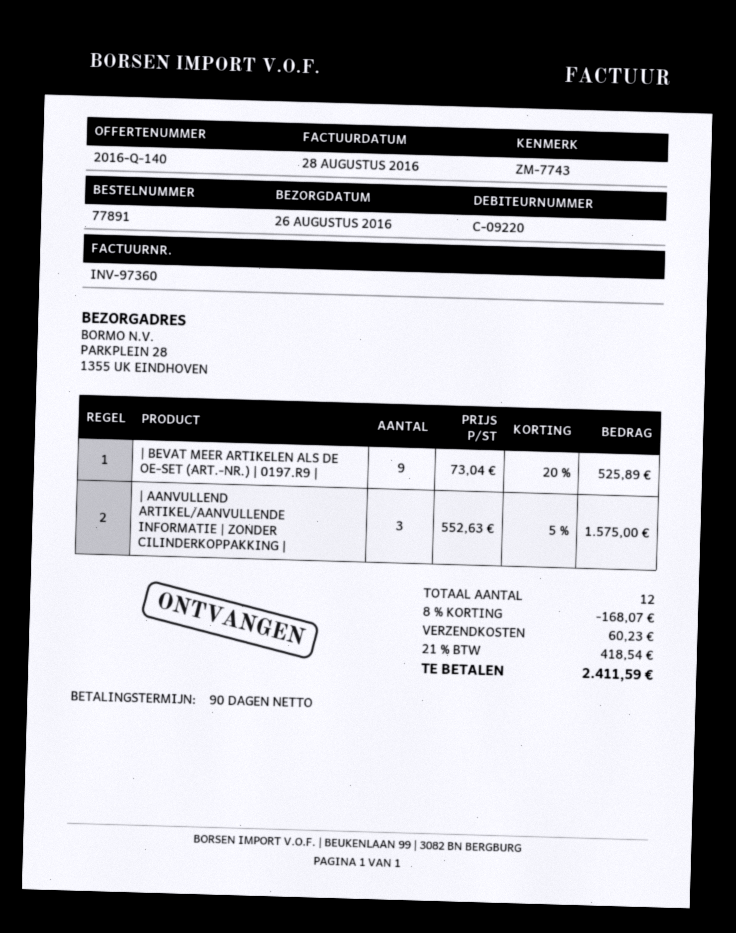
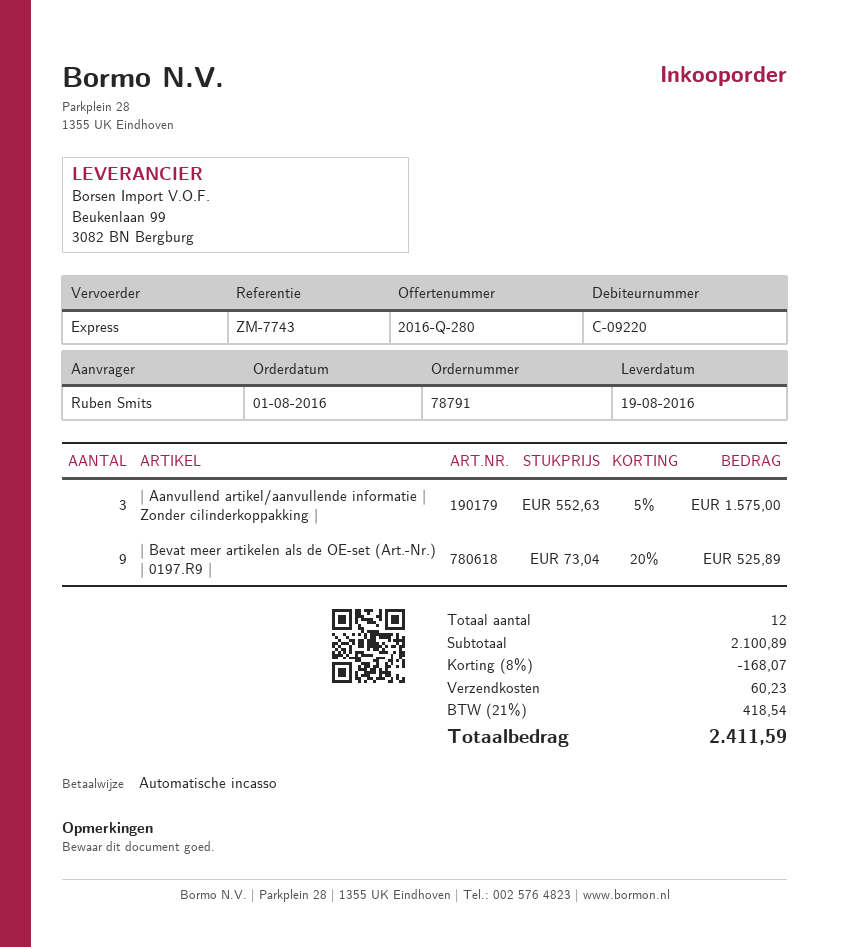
quote number: 2016-Q-140 -> 2016-Q-280
order number: 77891 -> 78791
delivery date: 2016-08-26 -> 2016-08-19

